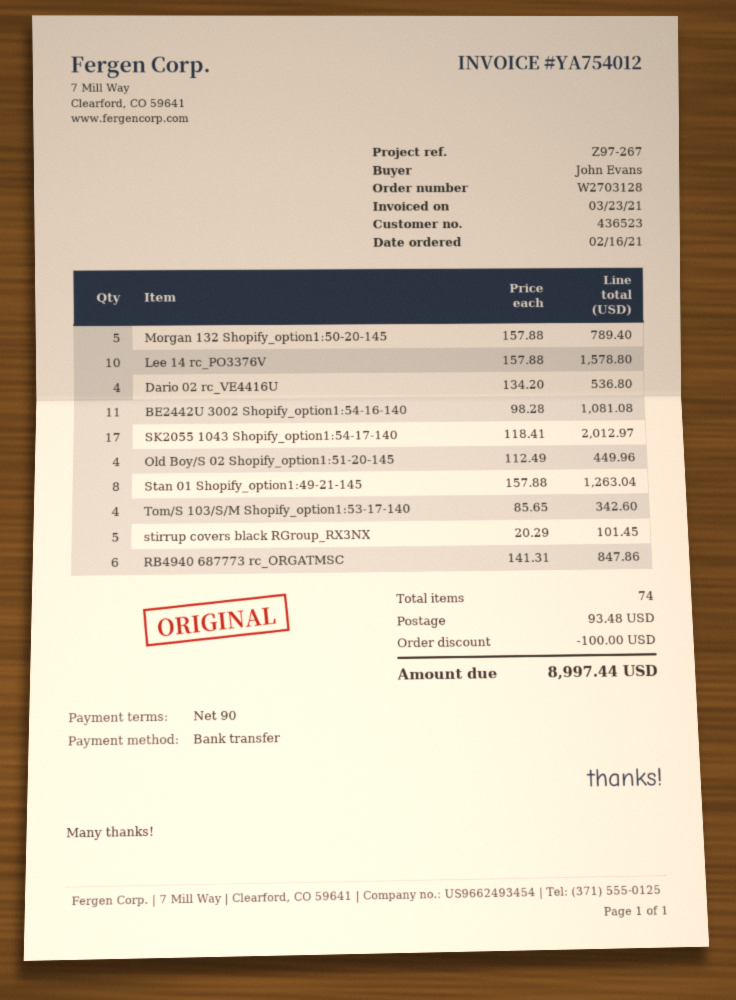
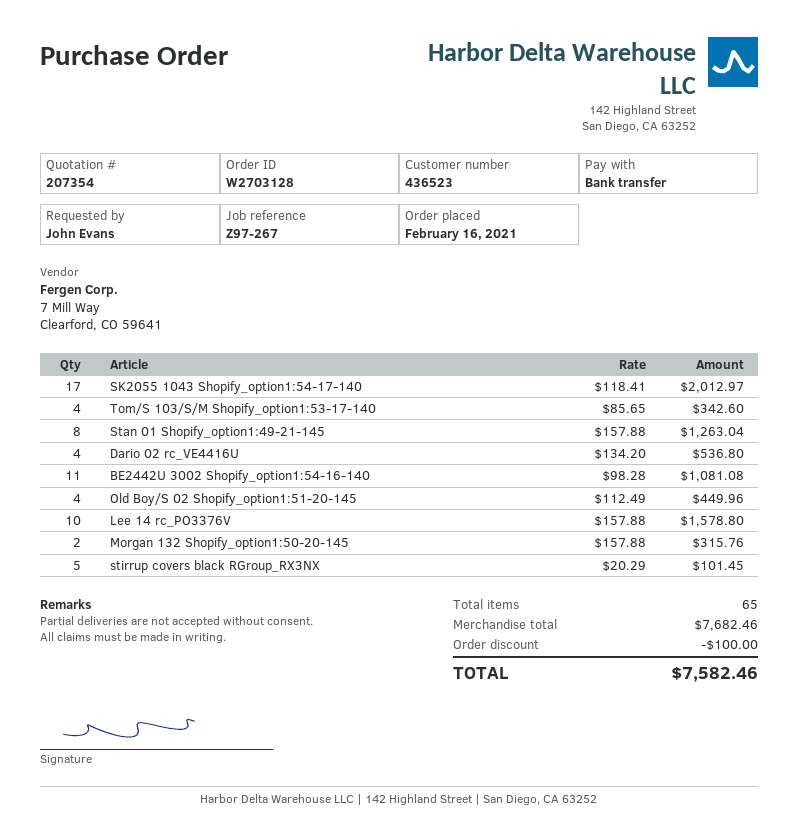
Morgan 132 Shopify_option1:50-20-145: 5 x 157.88 = 789.40 -> 2 x 157.88 = 315.76
RB4940 687773 rc_ORGATMSC: 6 x 141.31 = 847.86 -> none
total quantity: 74 -> 65
shipping: 93.48 -> none
total: 8997.44 -> 7582.46

